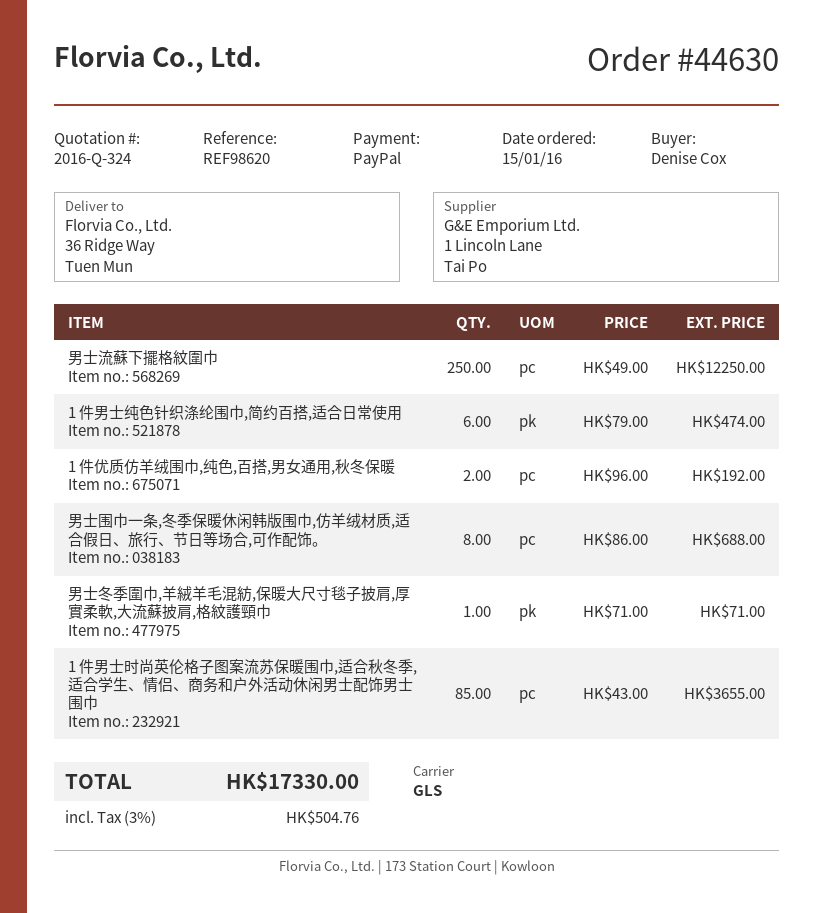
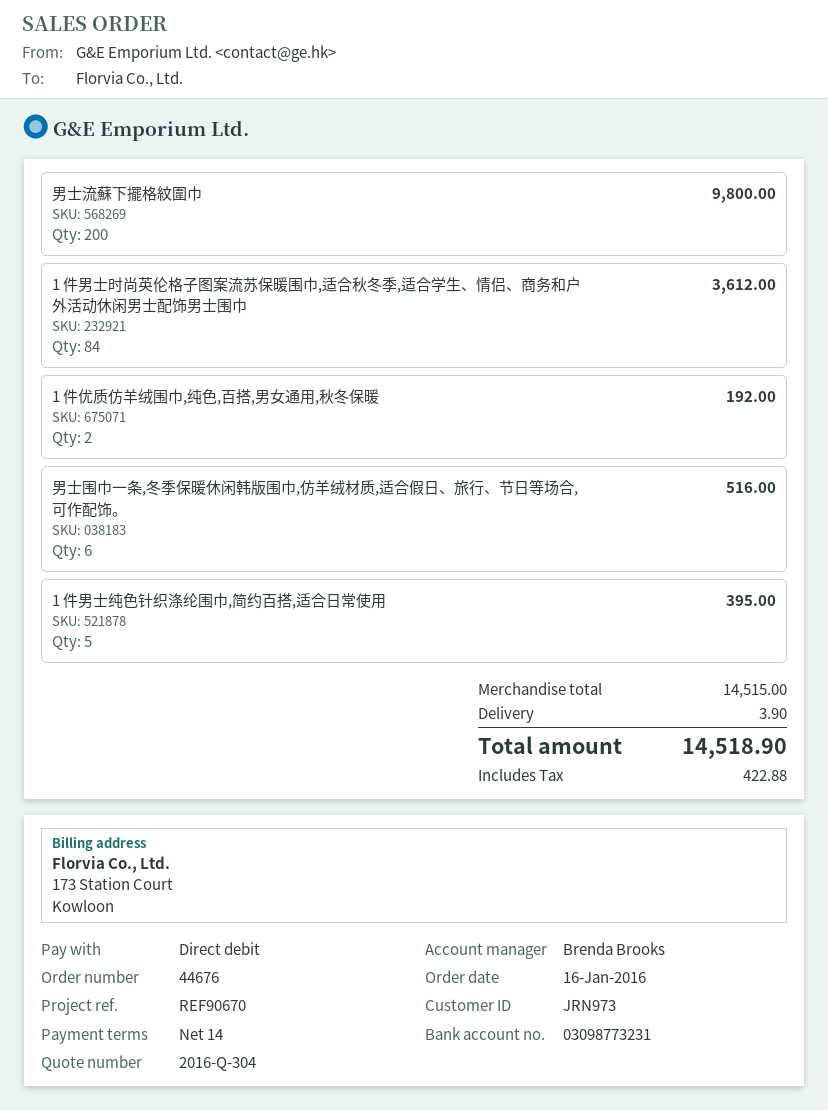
quote number: 2016-Q-324 -> 2016-Q-304
order number: 44630 -> 44676
order date: 2016-01-15 -> 2016-01-16
reference: REF98620 -> REF90670
payment method: PayPal -> direct debit
男士流蘇下擺格紋圍巾: 250 for 12250.00 -> 200 for 9800.00
1 件男士纯色针织涤纶围巾,简约百搭,适合日常使用: 6 for 474.00 -> 5 for 395.00
男士围巾一条,冬季保暖休闲韩版围巾,仿羊绒材质,适合假日、旅行、节日等场合,可作配饰。: 8 for 688.00 -> 6 for 516.00
男士冬季圍巾,羊絨羊毛混紡,保暖大尺寸毯子披肩,厚實柔軟,大流蘇披肩,格紋護頸巾: 1 for 71.00 -> none
1 件男士时尚英伦格子图案流苏保暖围巾,适合秋冬季,适合学生、情侣、商务和户外活动休闲男士配饰男士围巾: 85 for 3655.00 -> 84 for 3612.00
shipping: none -> 3.90
tax: 504.76 -> 422.88
total: 17330.00 -> 14518.90

